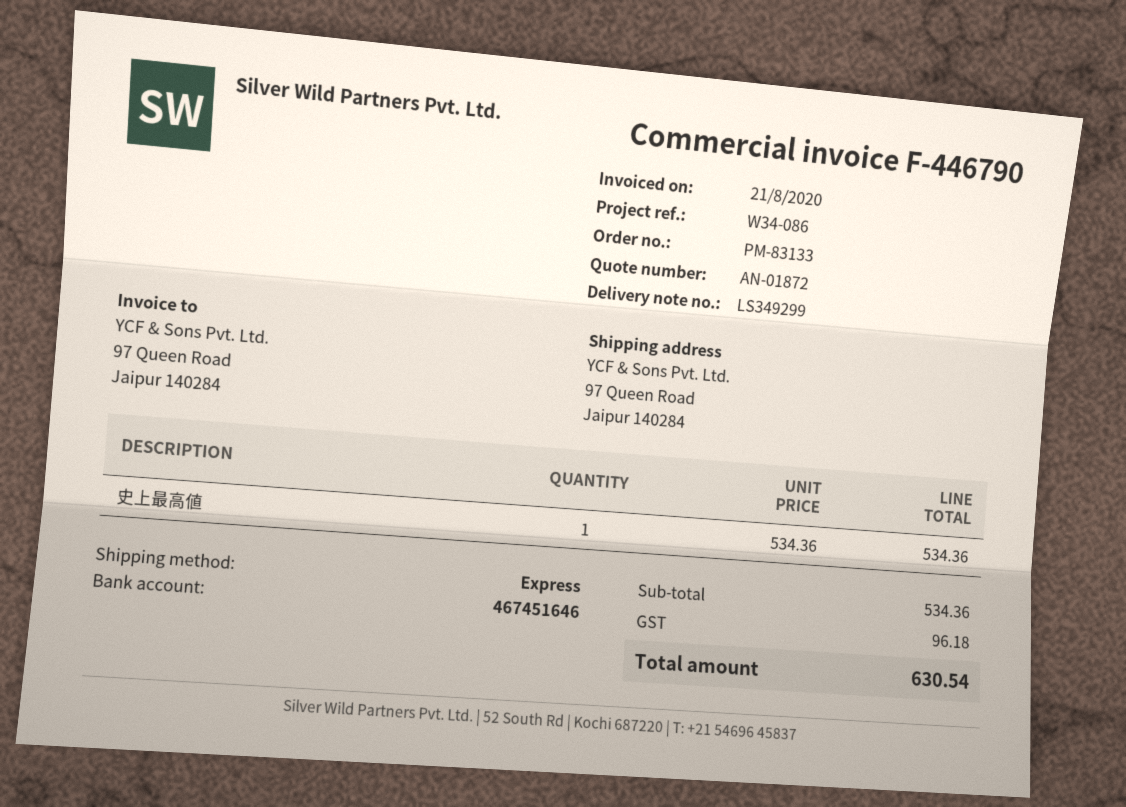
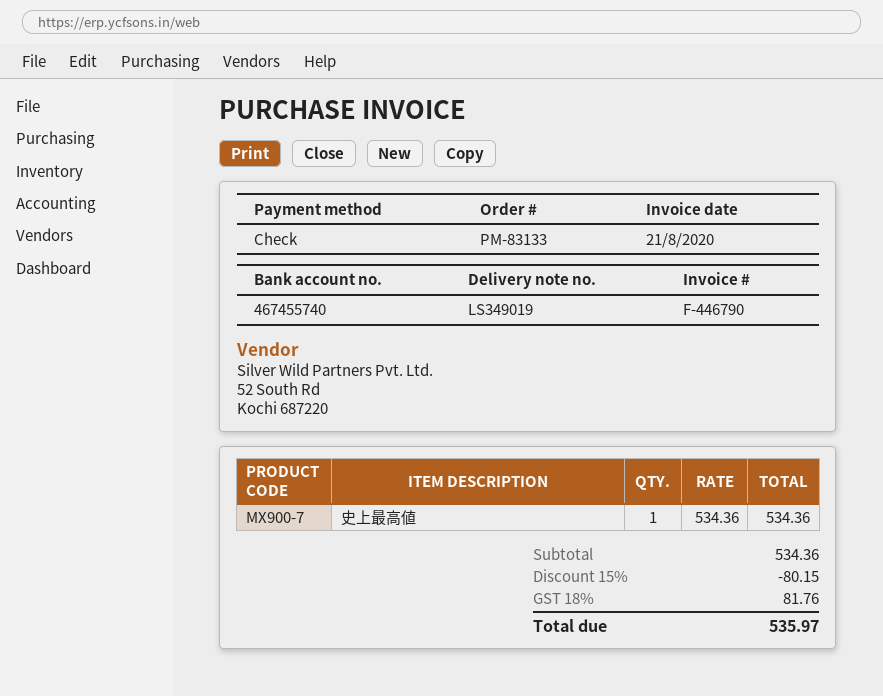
delivery note number: LS349299 -> LS349019
bank account: 467451646 -> 467455740
discount: none -> 15% = 80.15
tax: 96.18 -> 81.76
total: 630.54 -> 535.97

